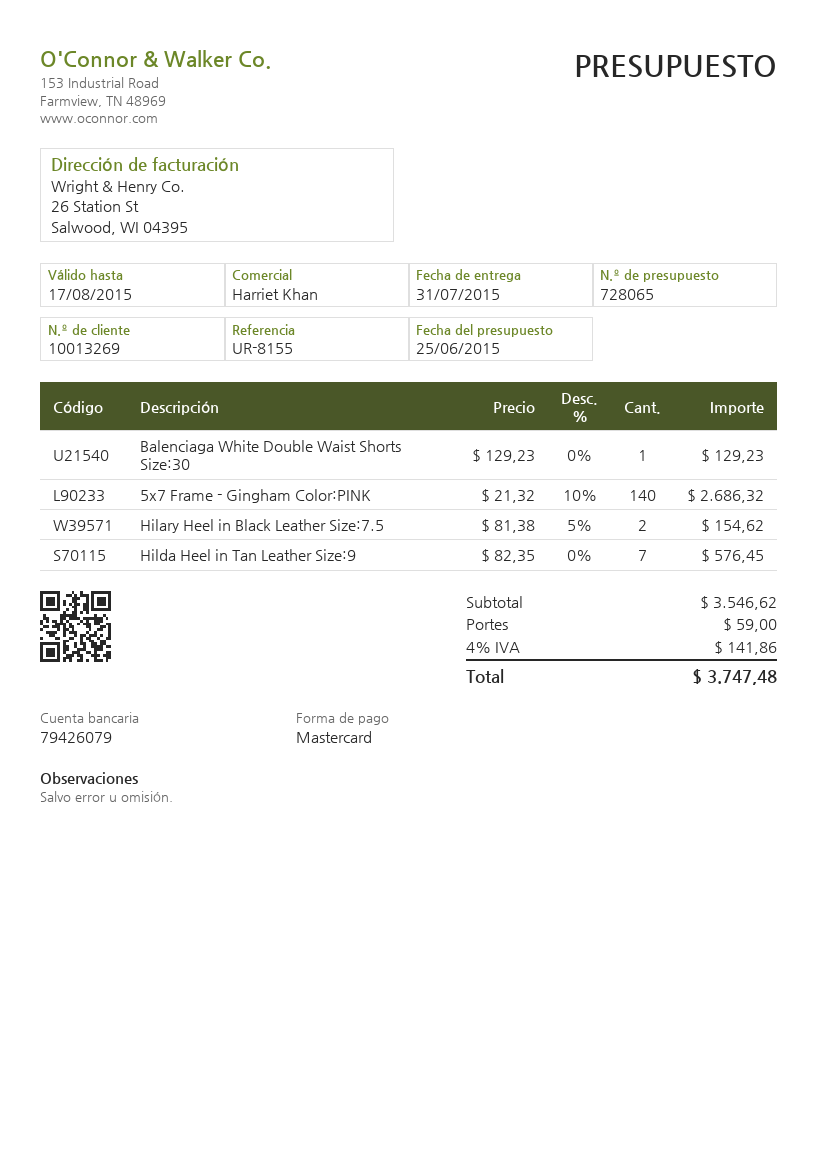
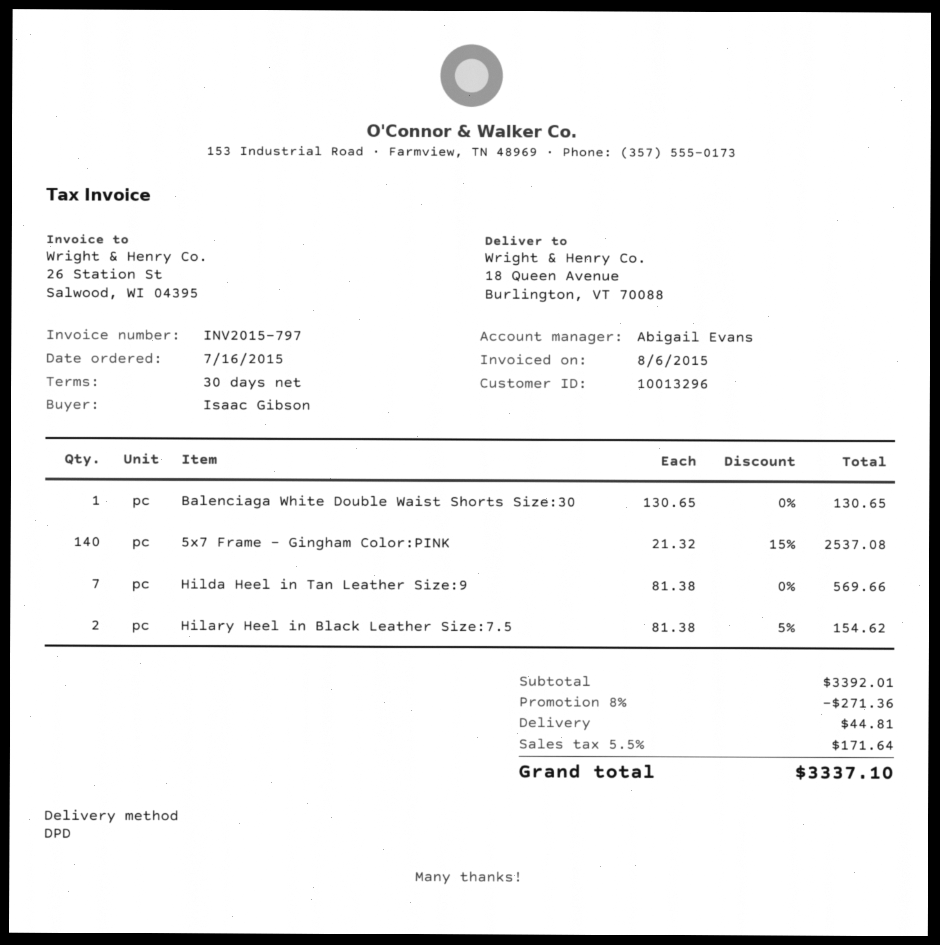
customer number: 10013269 -> 10013296
sales rep: Harriet Khan -> Abigail Evans
Balenciaga White Double Waist Shorts Size:30: 1 x 129.23 = 129.23 -> 1 x 130.65 = 130.65
5x7 Frame - Gingham Color:PINK: 140 x 21.32 - 10% = 2686.32 -> 140 x 21.32 - 15% = 2537.08
Hilda Heel in Tan Leather Size:9: 7 x 82.35 = 576.45 -> 7 x 81.38 = 569.66
subtotal: 3546.62 -> 3392.01
discount: none -> 8% = 271.36
shipping: 59.00 -> 44.81
tax: 4% = 141.86 -> 5.5% = 171.64
total: 3747.48 -> 3337.10

